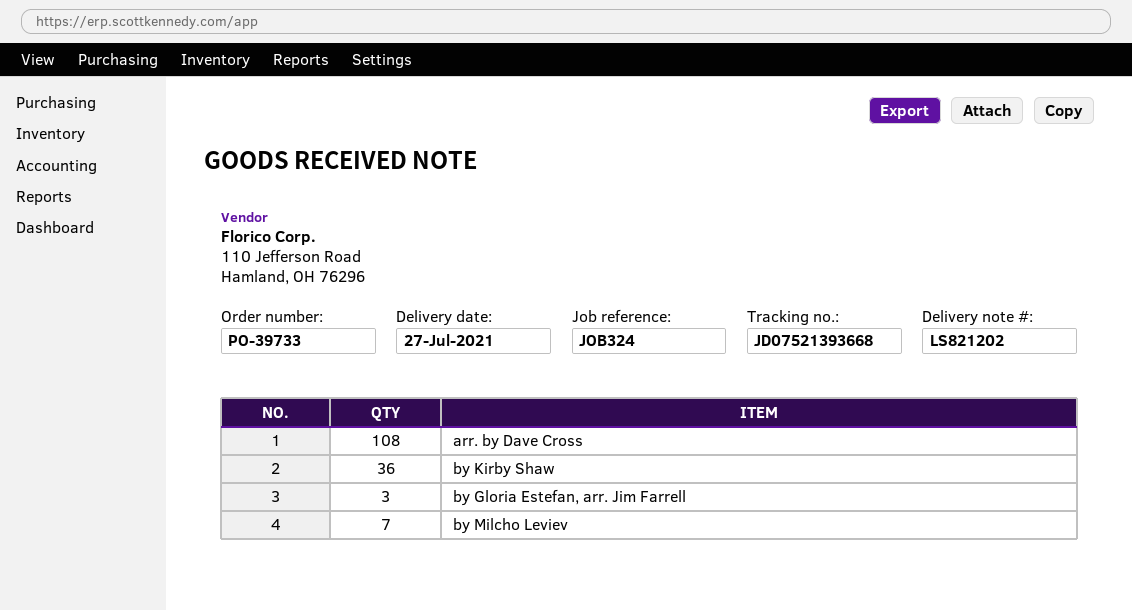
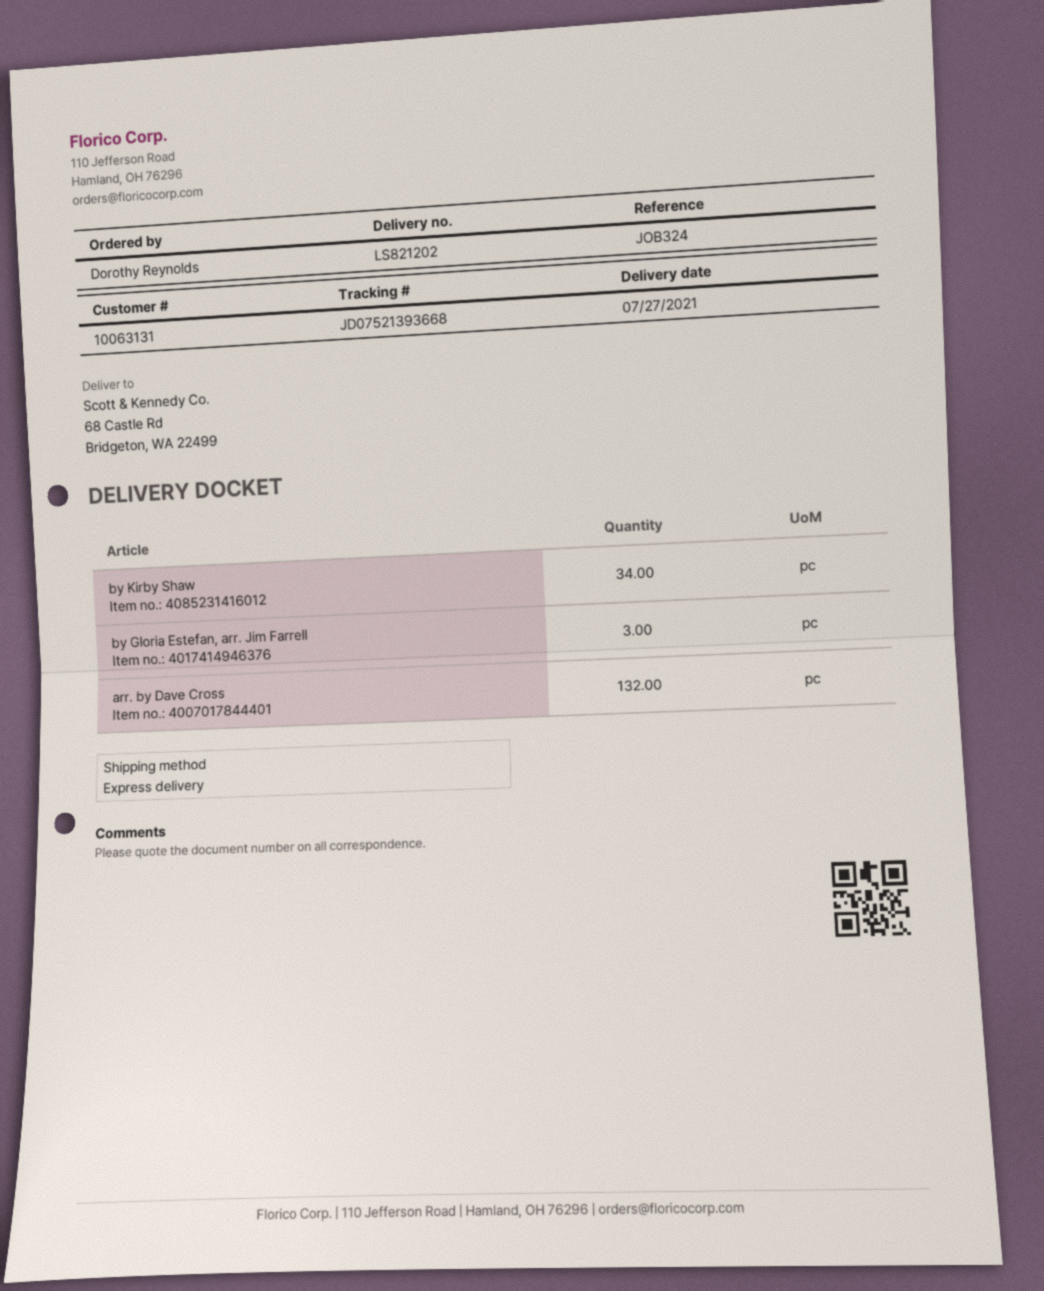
arr. by Dave Cross: 108 -> 132
by Kirby Shaw: 36 -> 34
by Milcho Leviev: 7 -> none

